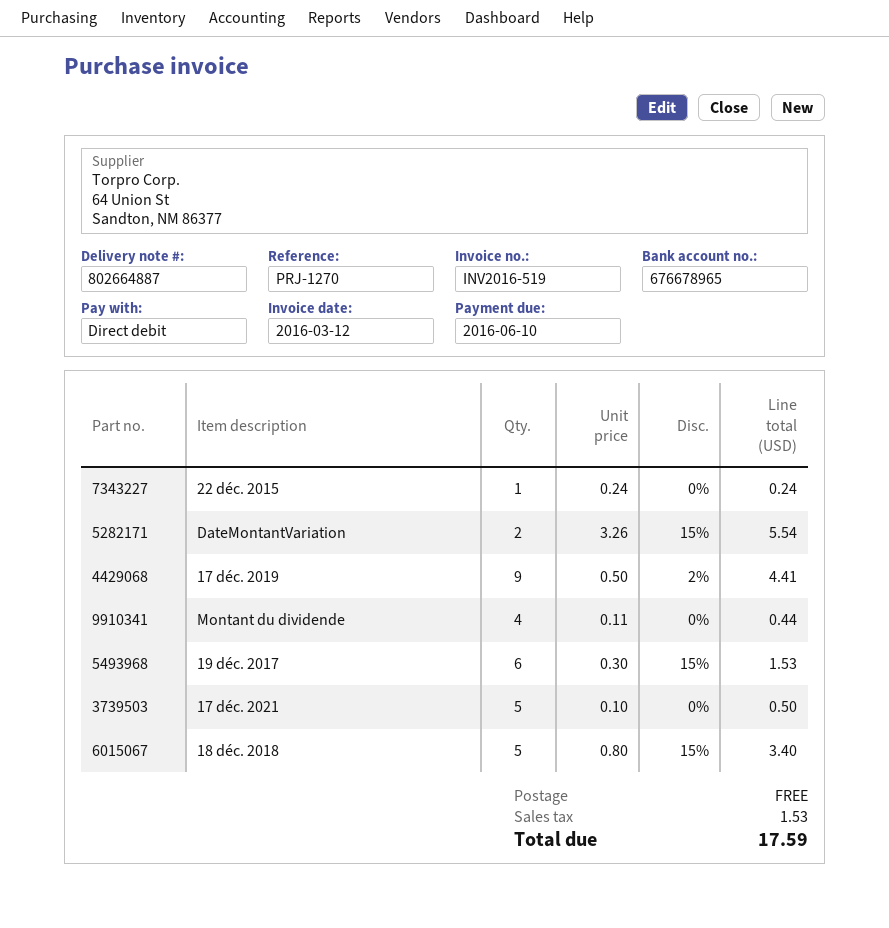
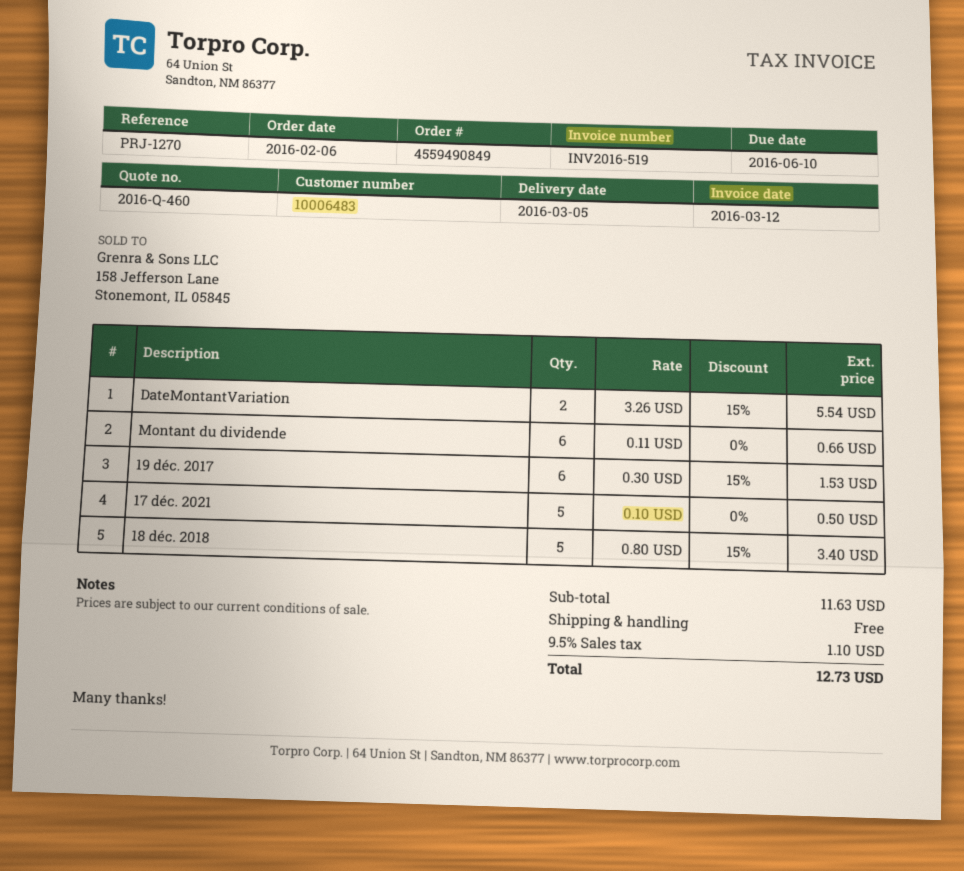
22 déc. 2015: 1 x 0.24 = 0.24 -> none
17 déc. 2019: 9 x 0.50 - 2% = 4.41 -> none
Montant du dividende: 4 x 0.11 = 0.44 -> 6 x 0.11 = 0.66
tax: 1.53 -> 1.10
total: 17.59 -> 12.73

